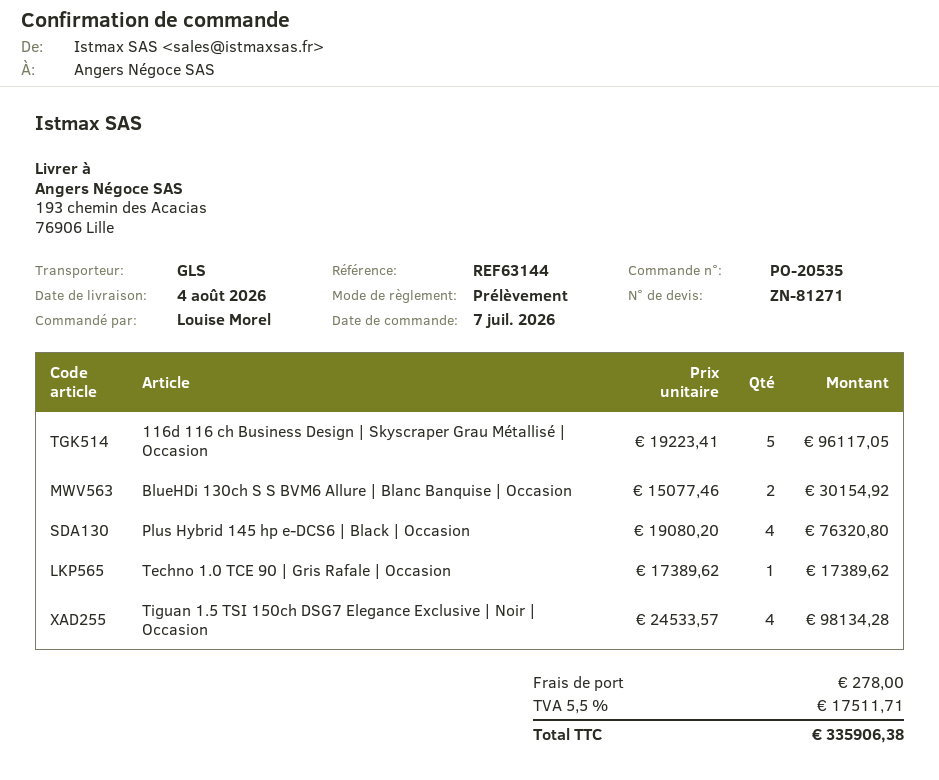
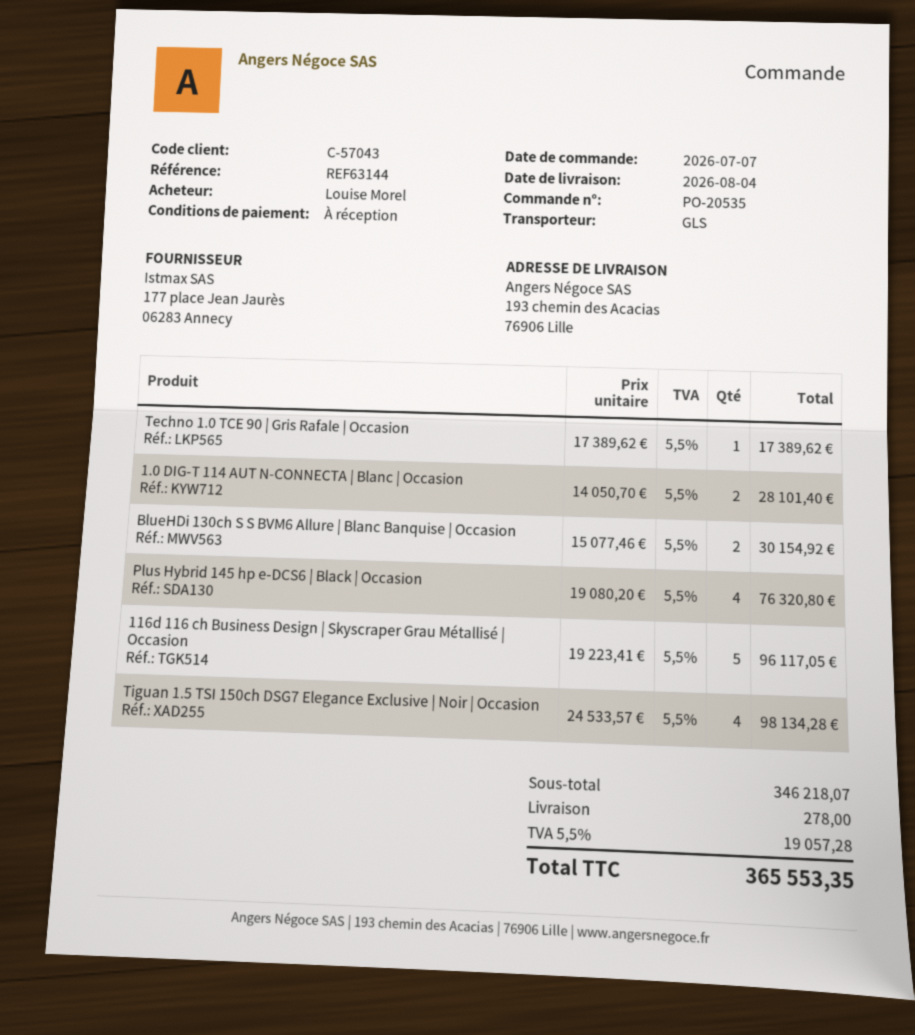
1.0 DIG-T 114 AUT N-CONNECTA | Blanc | Occasion: none -> 2 x 14050.70 = 28101.40
tax: 5.5% = 17511.71 -> 5.5% = 19057.28
total: 335906.38 -> 365553.35

